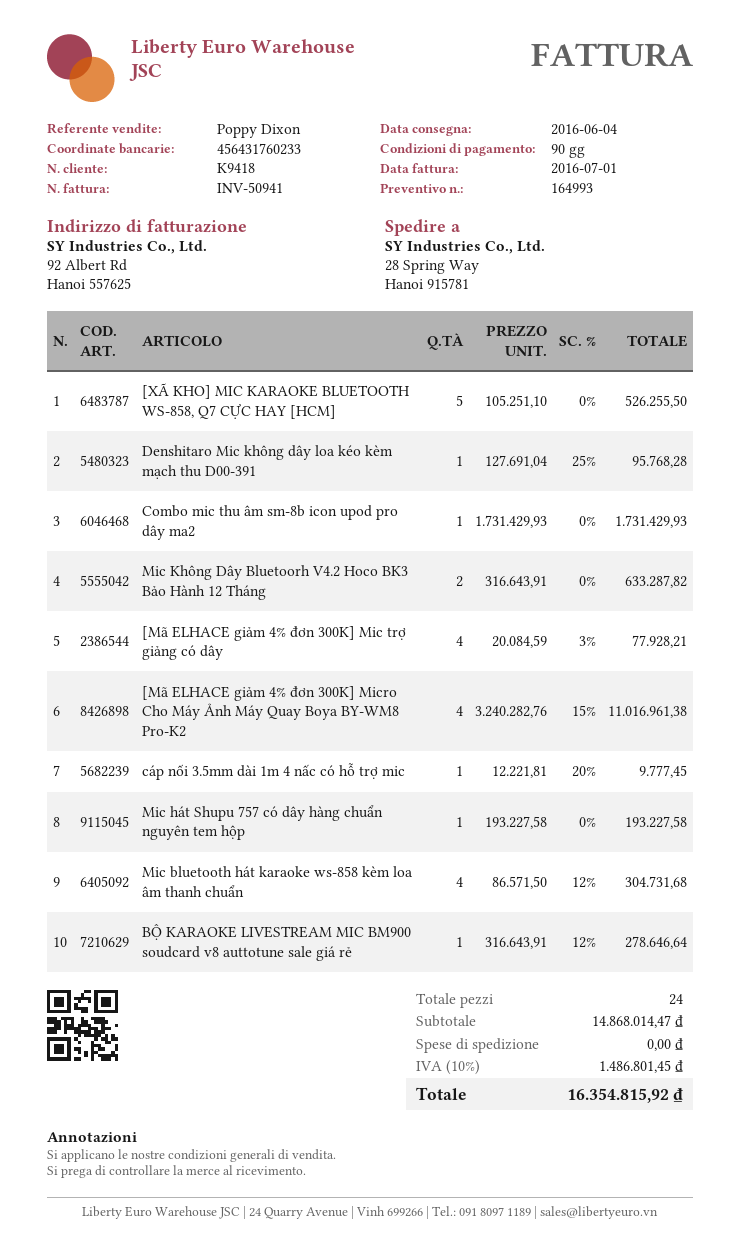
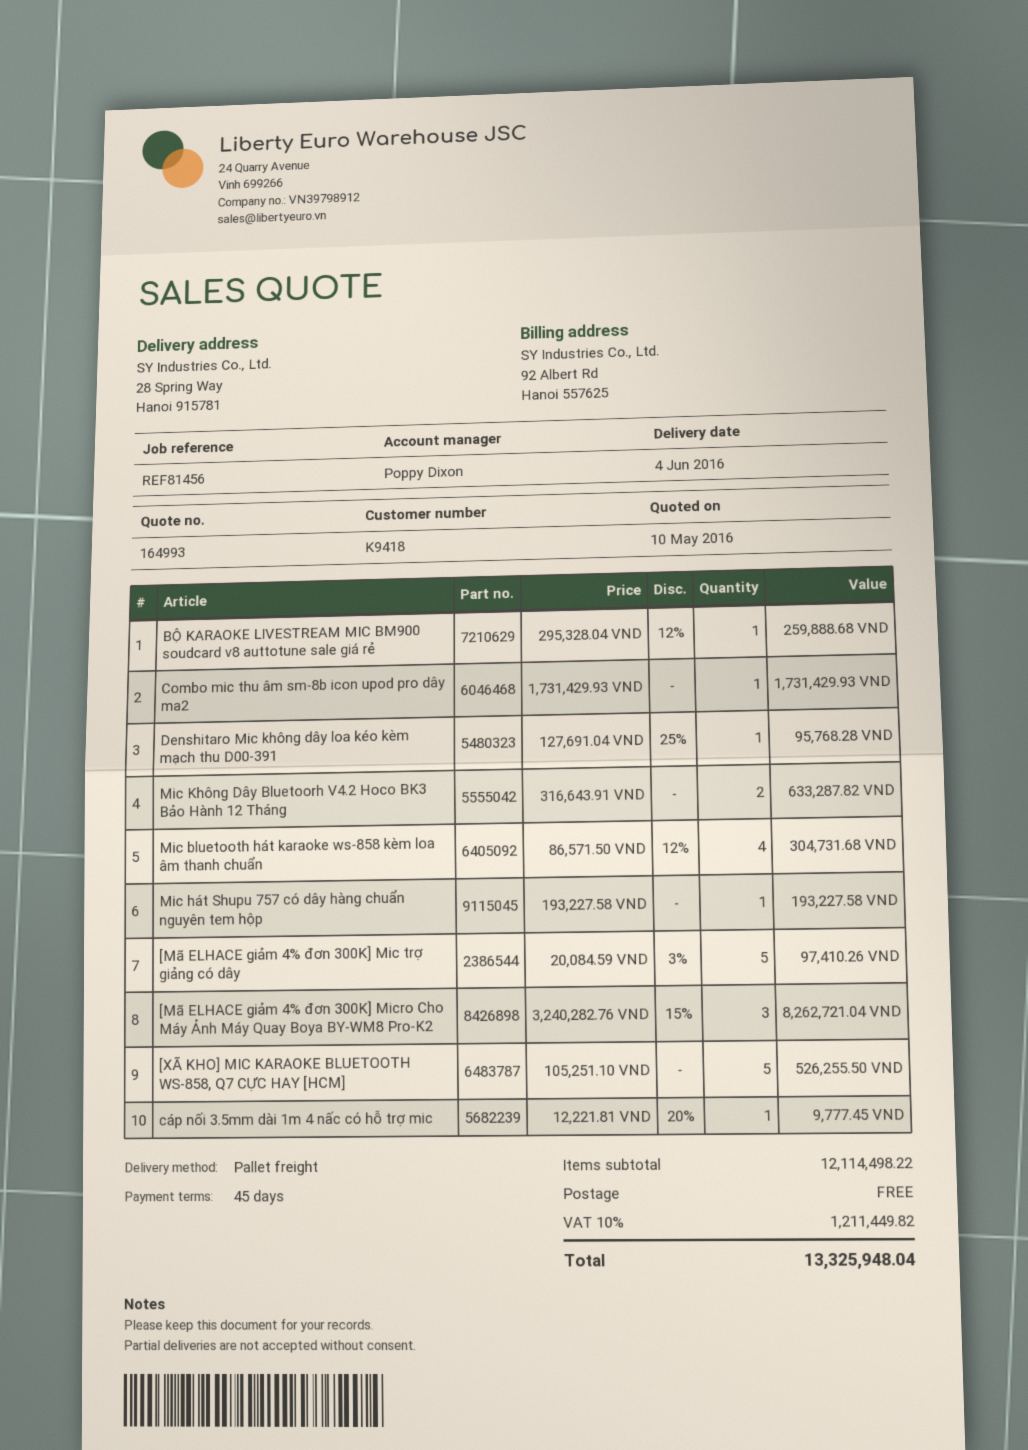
payment terms: 90 days -> 45 days
[Mã ELHACE giảm 4% đơn 300K] Mic trợ giảng có dây: 4 x 20084.59 - 3% = 77928.21 -> 5 x 20084.59 - 3% = 97410.26
[Mã ELHACE giảm 4% đơn 300K] Micro Cho Máy Ảnh Máy Quay Boya BY-WM8 Pro-K2: 4 x 3240282.76 - 15% = 11016961.38 -> 3 x 3240282.76 - 15% = 8262721.04
BỘ KARAOKE LIVESTREAM MIC BM900 soudcard v8 auttotune sale giá rẻ: 1 x 316643.91 - 12% = 278646.64 -> 1 x 295328.04 - 12% = 259888.68
subtotal: 14868014.47 -> 12114498.22
tax: 10% = 1486801.45 -> 10% = 1211449.82
total: 16354815.92 -> 13325948.04

